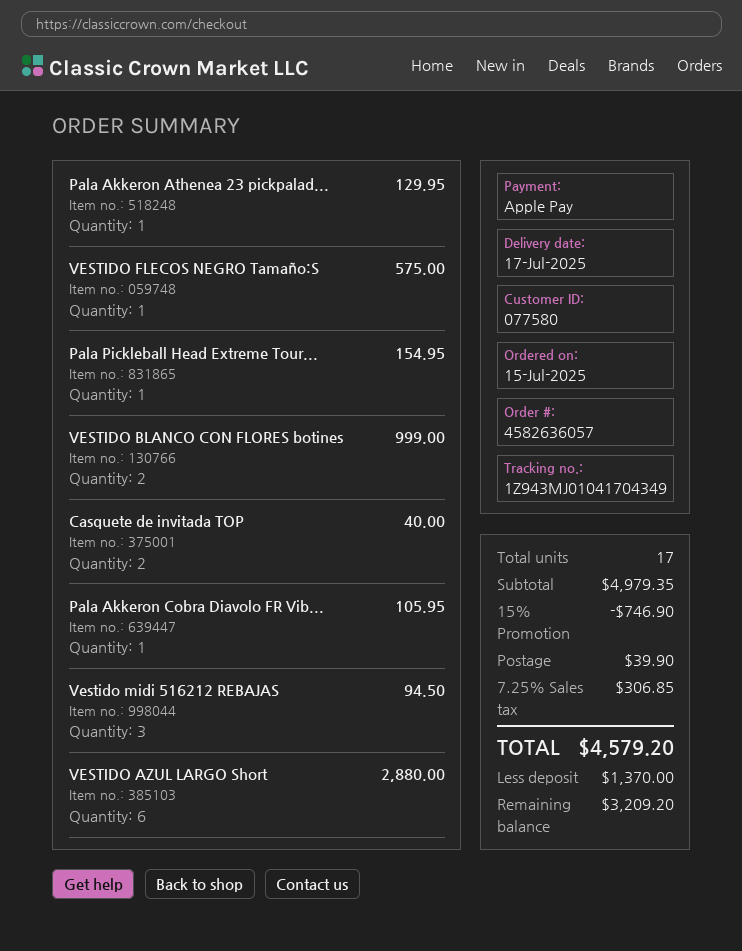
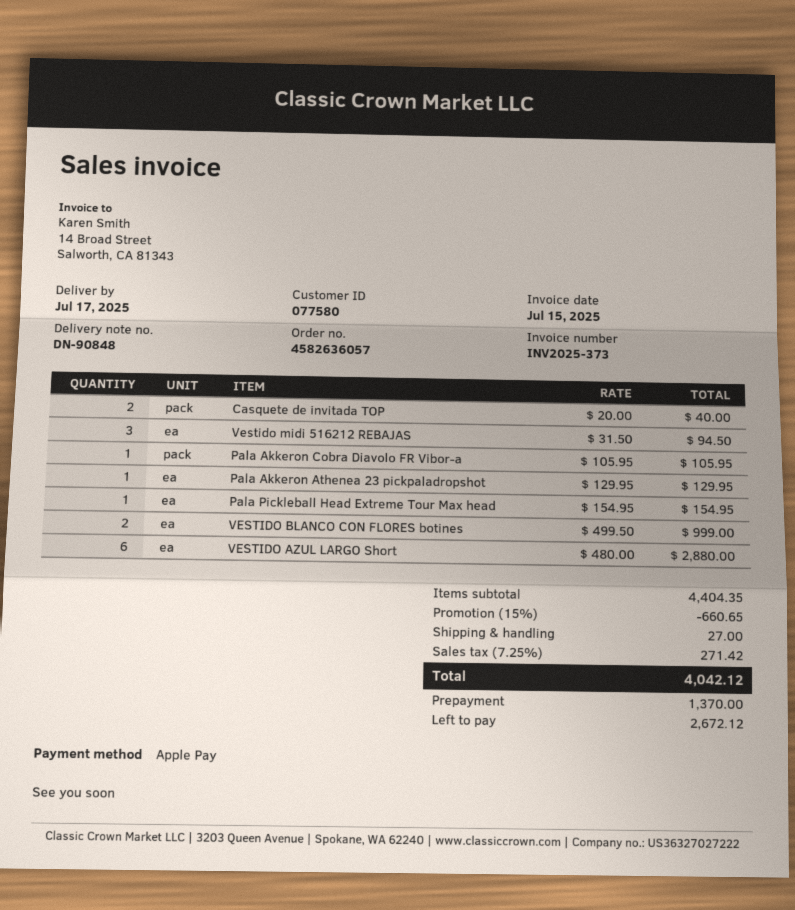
VESTIDO FLECOS NEGRO Tamaño:S: 1 for 575.00 -> none
subtotal: 4979.35 -> 4404.35
discount: 15% = 746.90 -> 15% = 660.65
shipping: 39.90 -> 27.00
tax: 7.25% = 306.85 -> 7.25% = 271.42
total: 4579.20 -> 4042.12
balance: 3209.20 -> 2672.12

